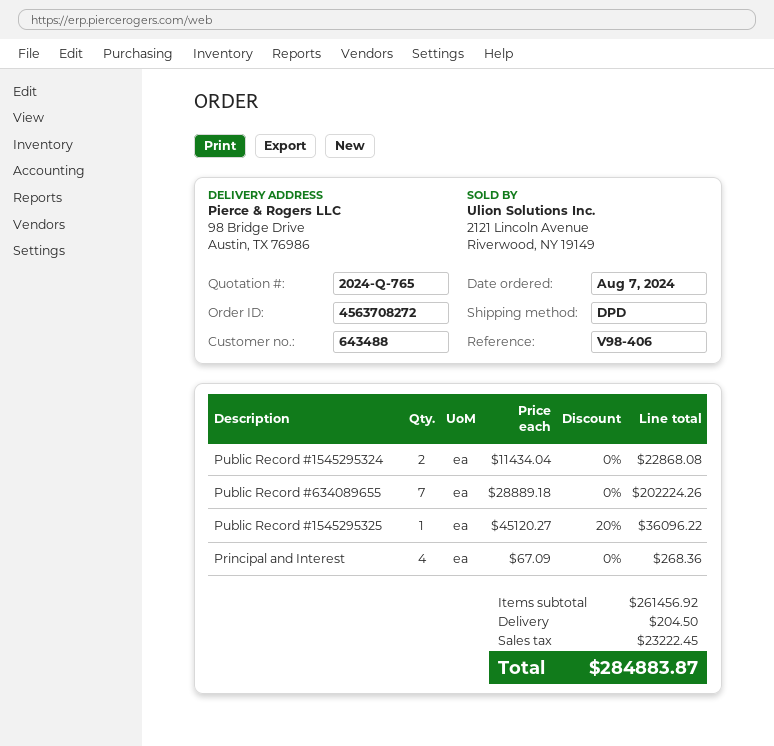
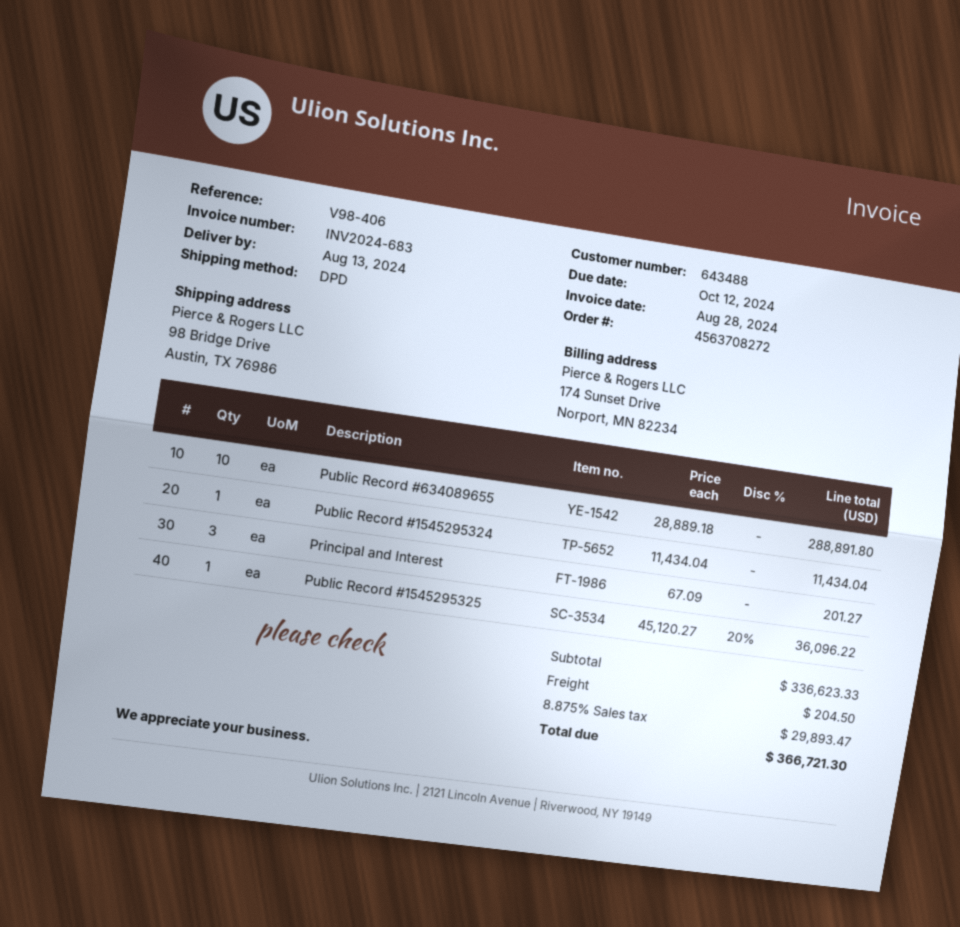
Public Record #1545295324: 2 x 11434.04 = 22868.08 -> 1 x 11434.04 = 11434.04
Public Record #634089655: 7 x 28889.18 = 202224.26 -> 10 x 28889.18 = 288891.80
Principal and Interest: 4 x 67.09 = 268.36 -> 3 x 67.09 = 201.27
subtotal: 261456.92 -> 336623.33
tax: 23222.45 -> 29893.47
total: 284883.87 -> 366721.30

